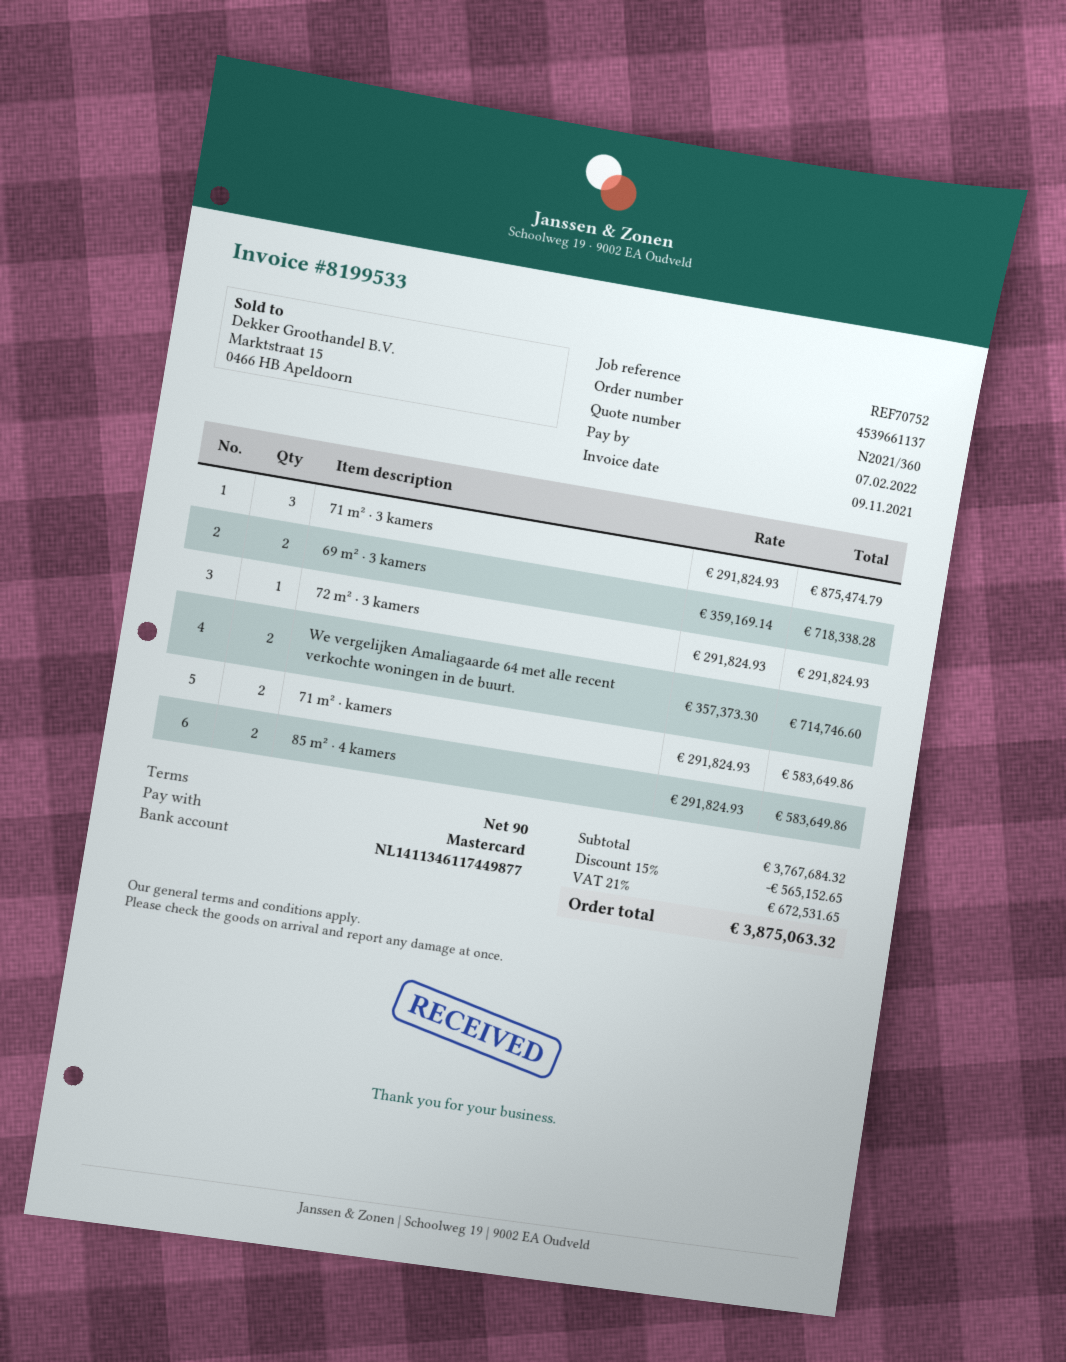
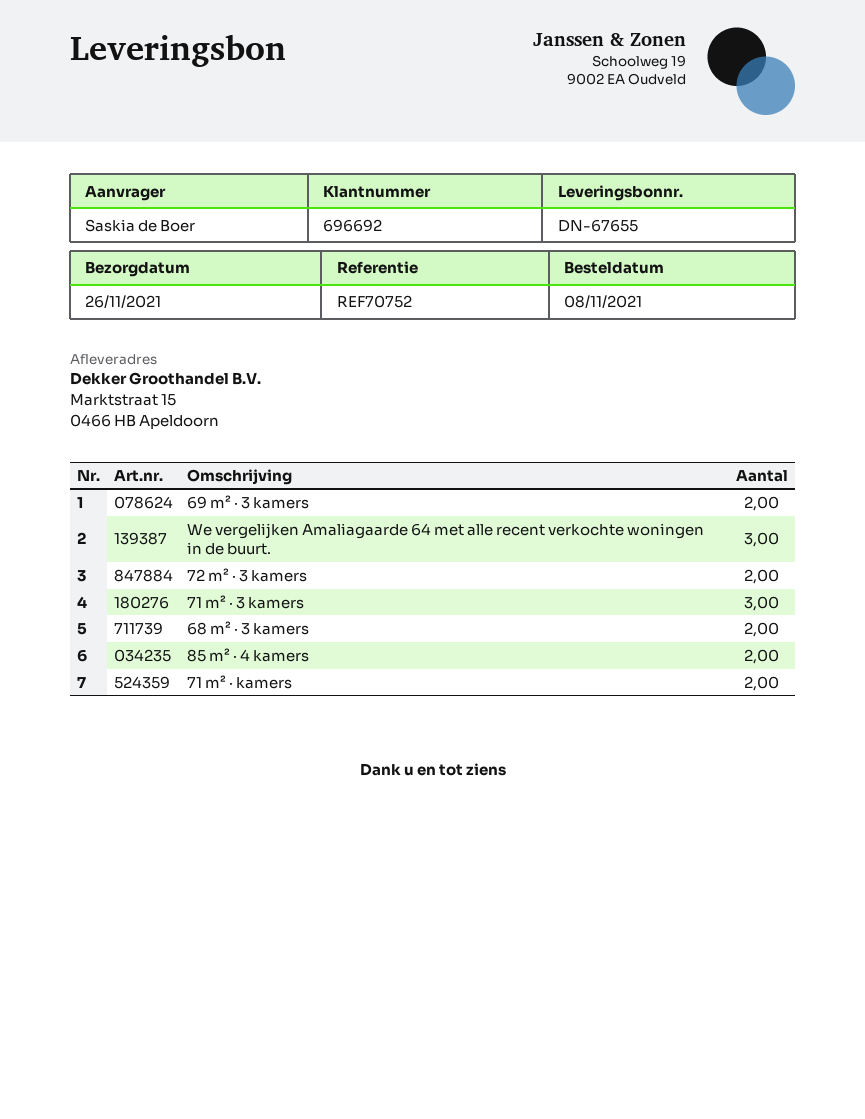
72 m² · 3 kamers: 1 -> 2
We vergelijken Amaliagaarde 64 met alle recent verkochte woningen in de buurt.: 2 -> 3
68 m² · 3 kamers: none -> 2

